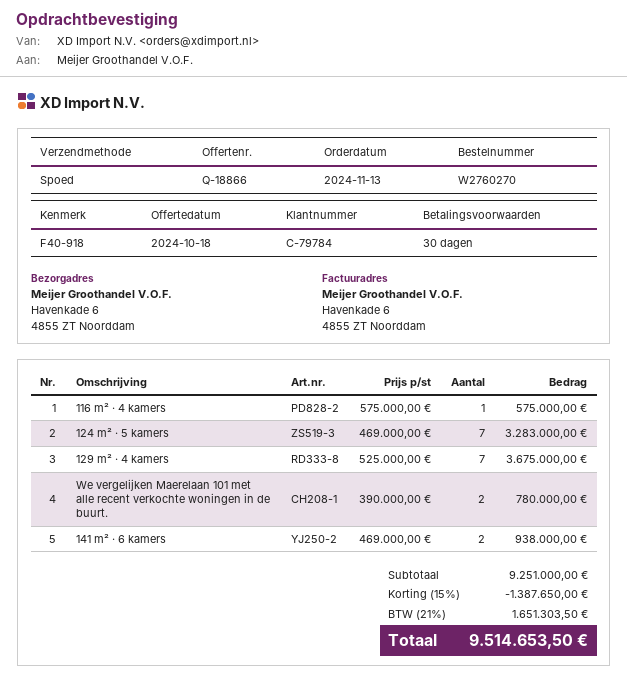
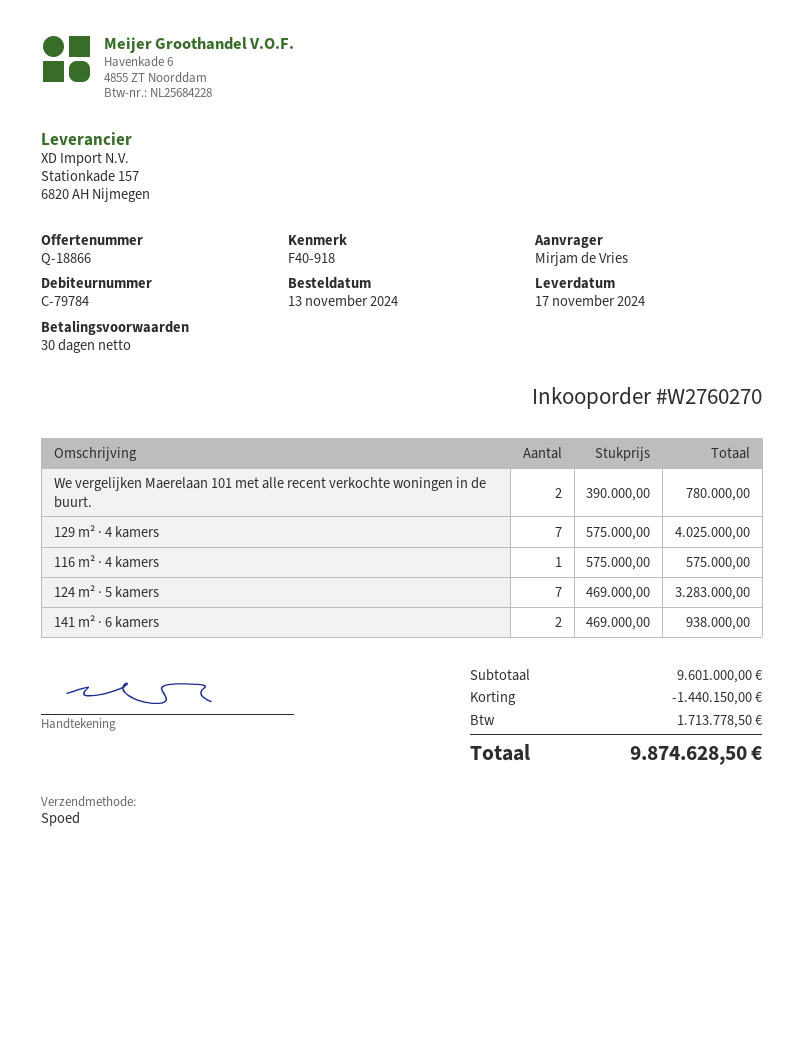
129 m² · 4 kamers: 7 x 525000.00 = 3675000.00 -> 7 x 575000.00 = 4025000.00
subtotal: 9251000.00 -> 9601000.00
discount: 1387650.00 -> 1440150.00
tax: 1651303.50 -> 1713778.50
total: 9514653.50 -> 9874628.50

